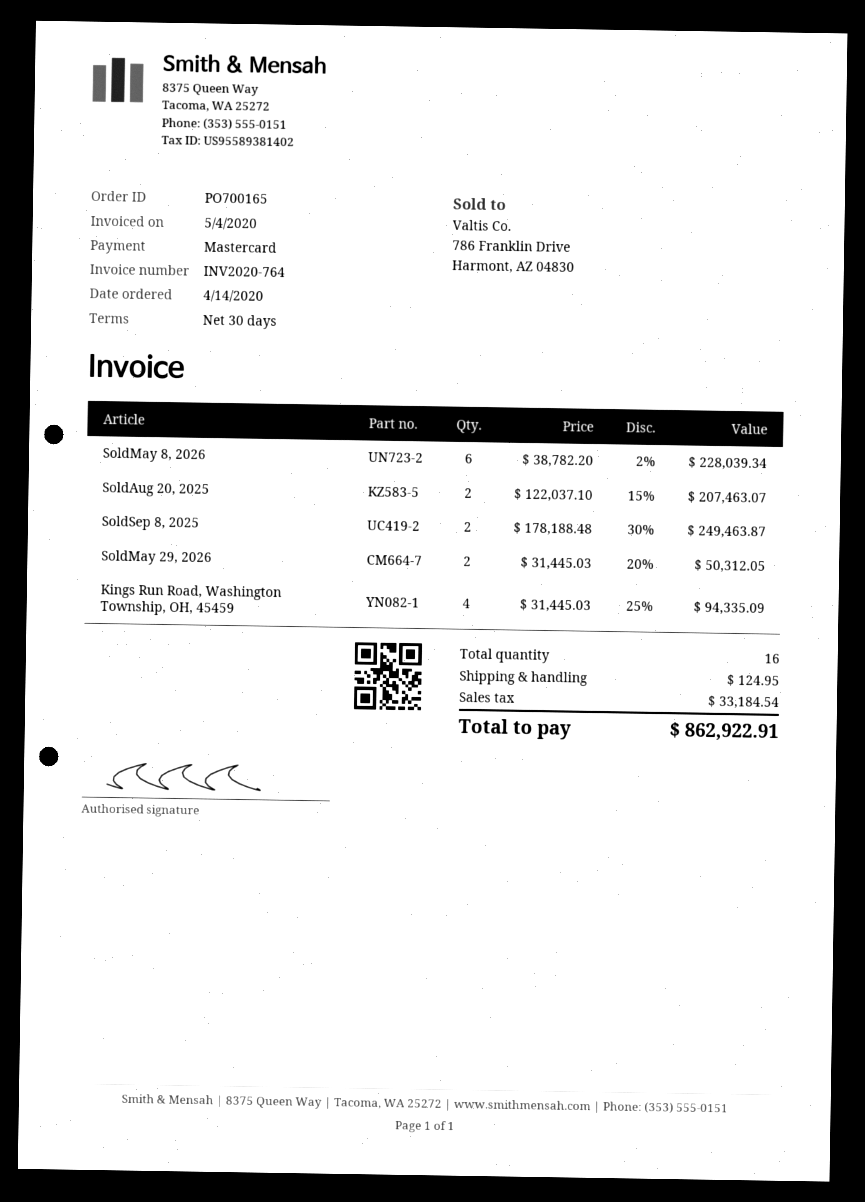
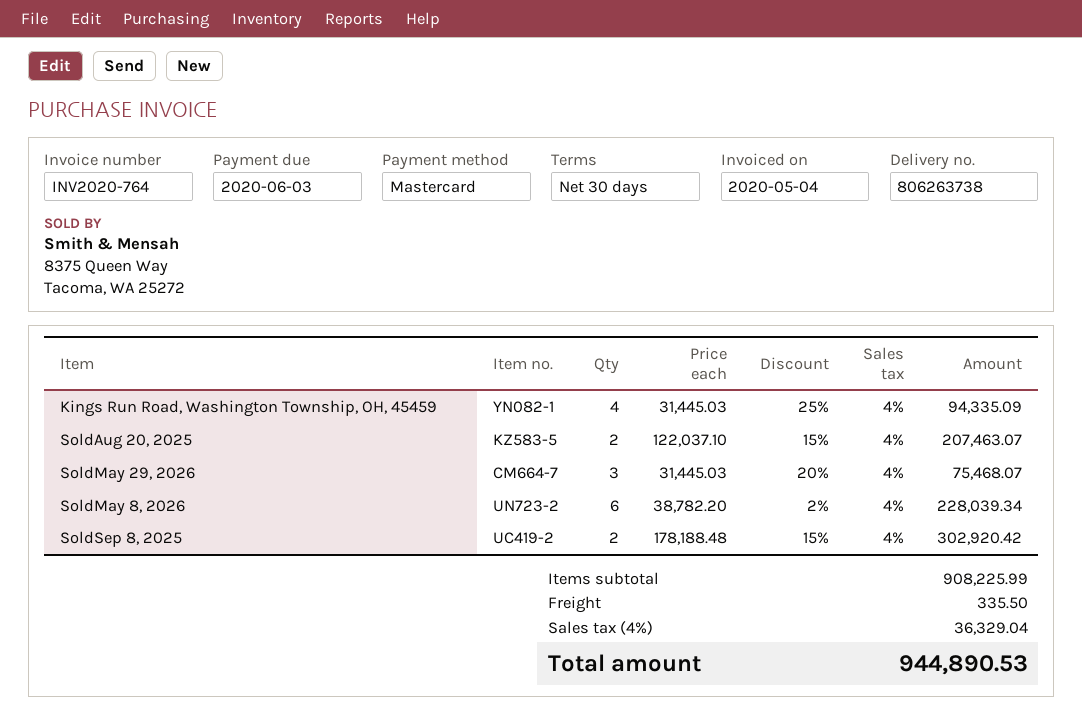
SoldSep 8, 2025: 2 x 178188.48 - 30% = 249463.87 -> 2 x 178188.48 - 15% = 302920.42
SoldMay 29, 2026: 2 x 31445.03 - 20% = 50312.05 -> 3 x 31445.03 - 20% = 75468.07
shipping: 124.95 -> 335.50
tax: 33184.54 -> 36329.04
total: 862922.91 -> 944890.53

